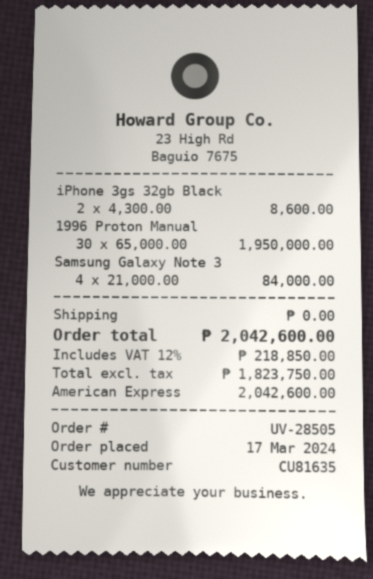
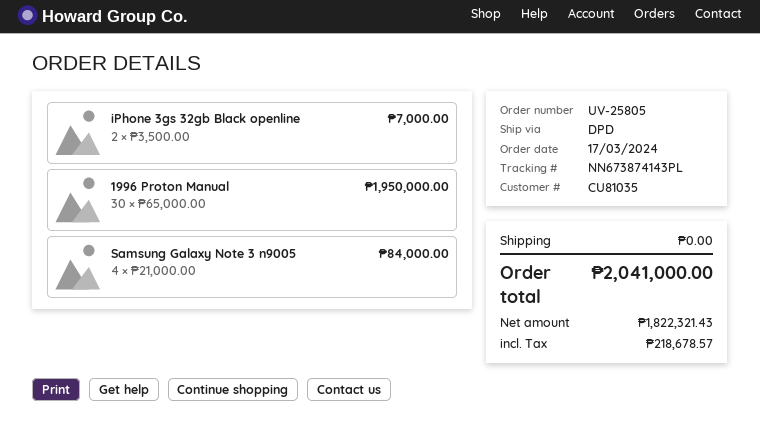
order number: UV-28505 -> UV-25805
customer number: CU81635 -> CU81035
iPhone 3gs 32gb Black: 2 x 4300.00 = 8600.00 -> 2 x 3500.00 = 7000.00
net: 1823750.00 -> 1822321.43
tax: 218850.00 -> 218678.57
total: 2042600.00 -> 2041000.00

